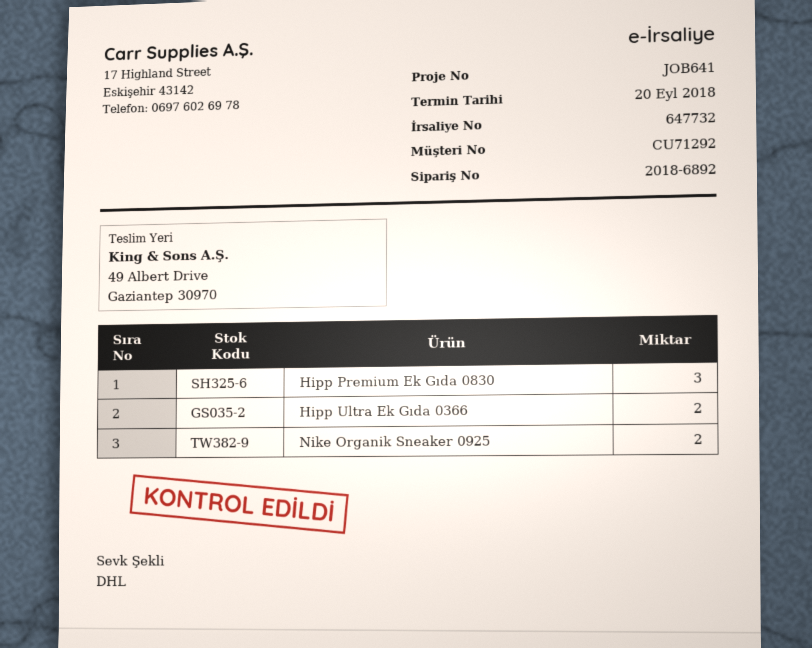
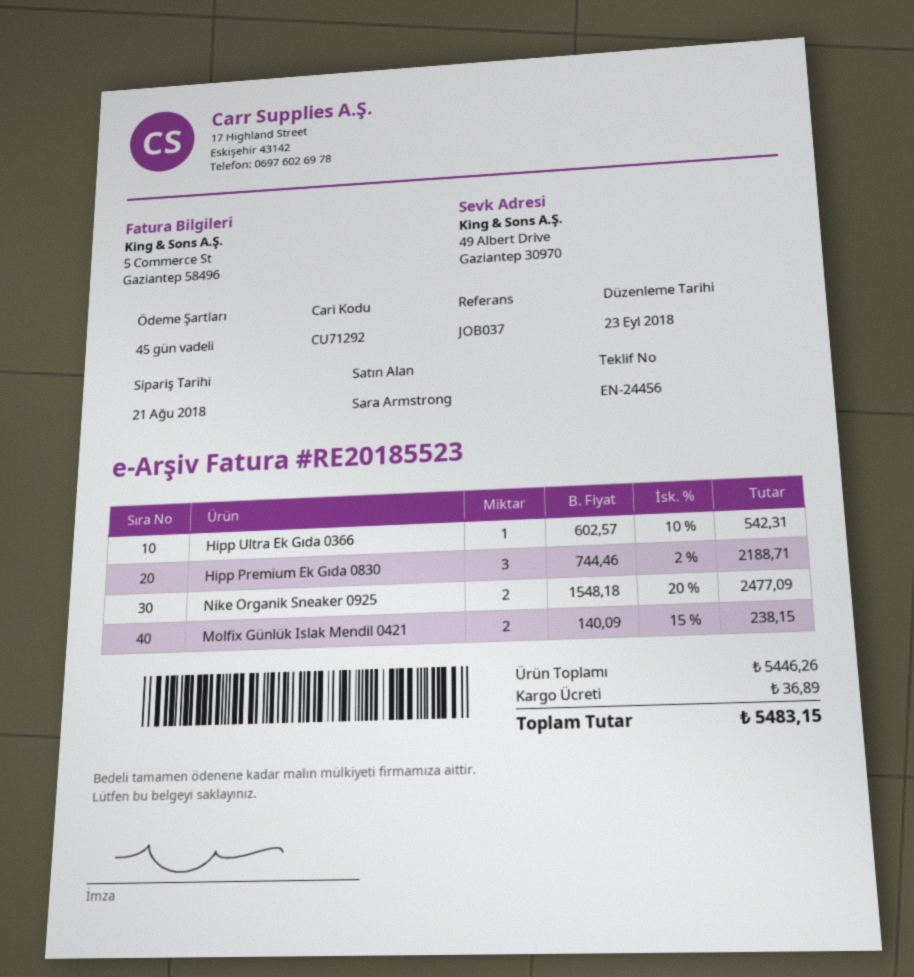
reference: JOB641 -> JOB037
Hipp Ultra Ek Gıda 0366: 2 -> 1
Molfix Günlük Islak Mendil 0421: none -> 2

